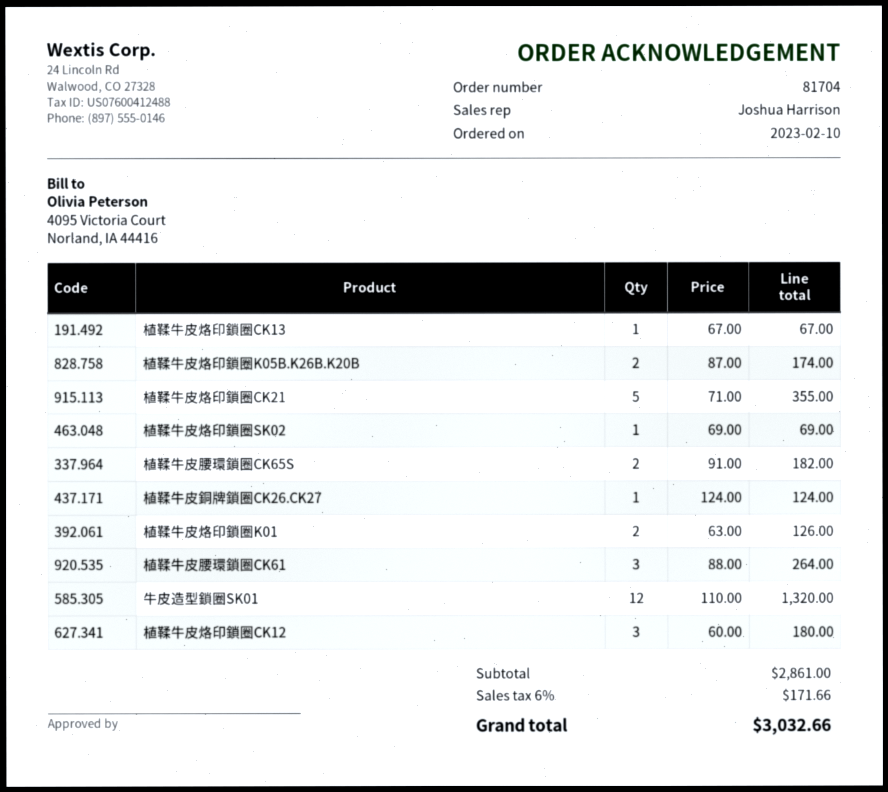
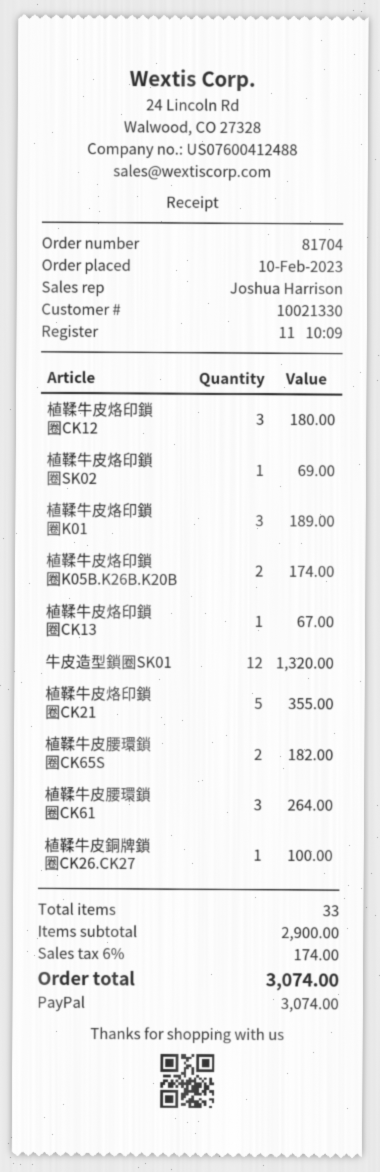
植鞣牛皮銅牌鎖圈CK26.CK27: 1 for 124.00 -> 1 for 100.00
植鞣牛皮烙印鎖圈K01: 2 for 126.00 -> 3 for 189.00
subtotal: 2861.00 -> 2900.00
tax: 6% = 171.66 -> 6% = 174.00
total: 3032.66 -> 3074.00

